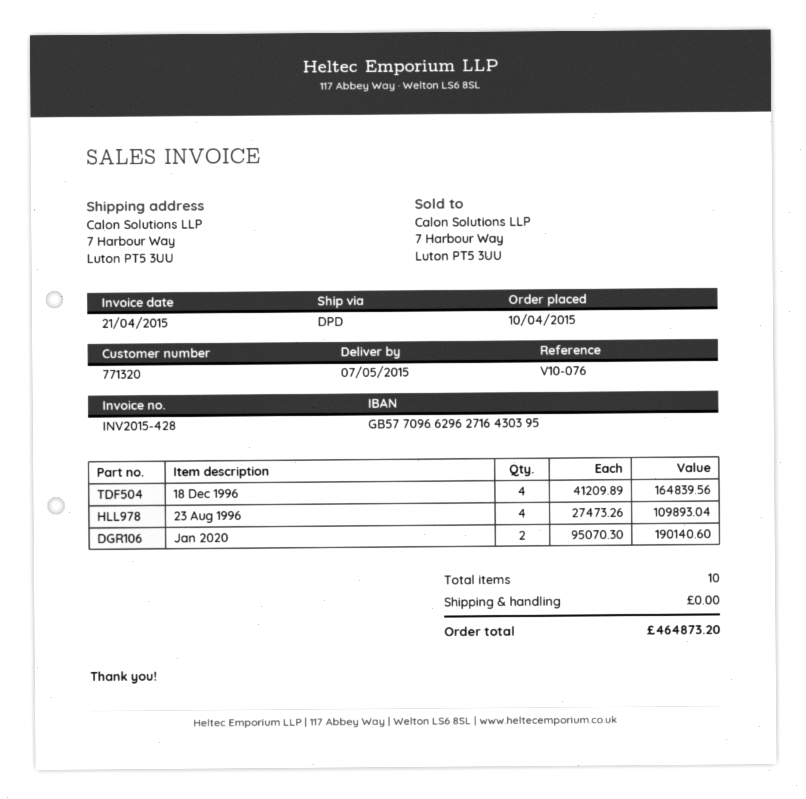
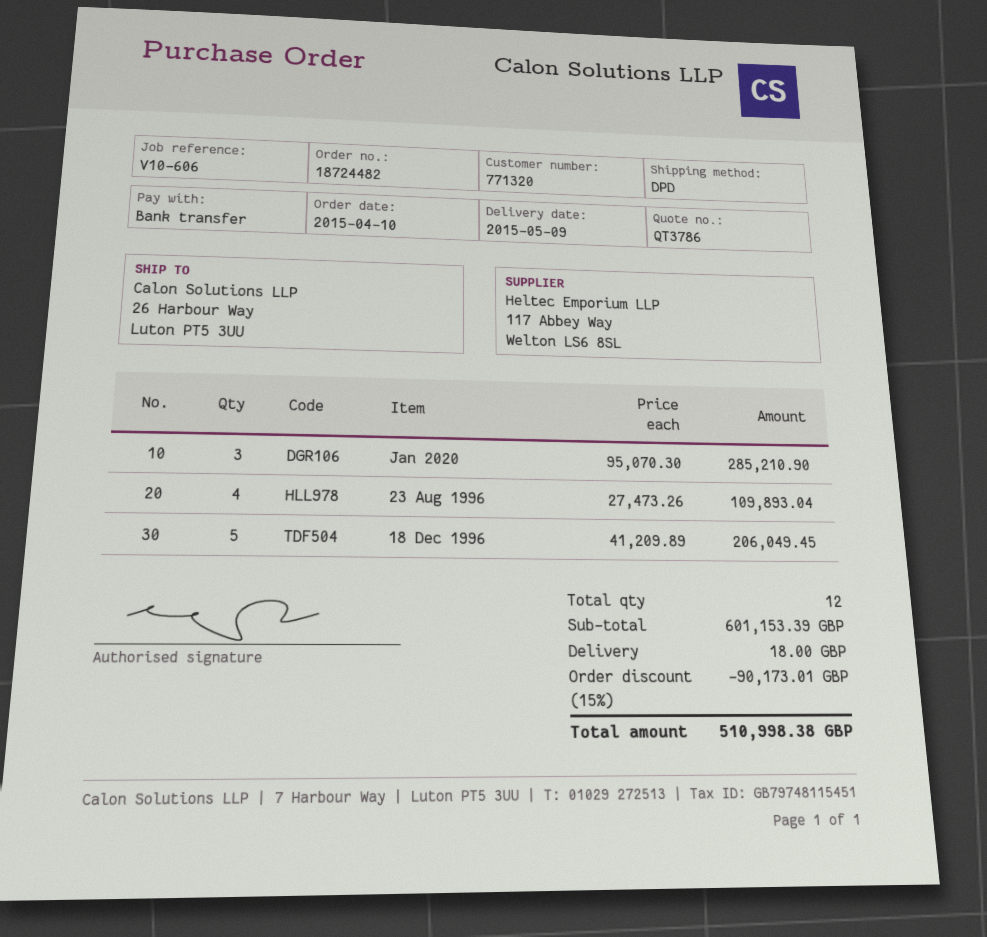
delivery date: 2015-05-07 -> 2015-05-09
reference: V10-076 -> V10-606
ship to: 7 Harbour Way, Luton PT5 3UU -> 26 Harbour Way, Luton PT5 3UU
18 Dec 1996: 4 x 41209.89 = 164839.56 -> 5 x 41209.89 = 206049.45
Jan 2020: 2 x 95070.30 = 190140.60 -> 3 x 95070.30 = 285210.90
total quantity: 10 -> 12
discount: none -> 15% = 90173.01
shipping: 0.00 -> 18.00
total: 464873.20 -> 510998.38

